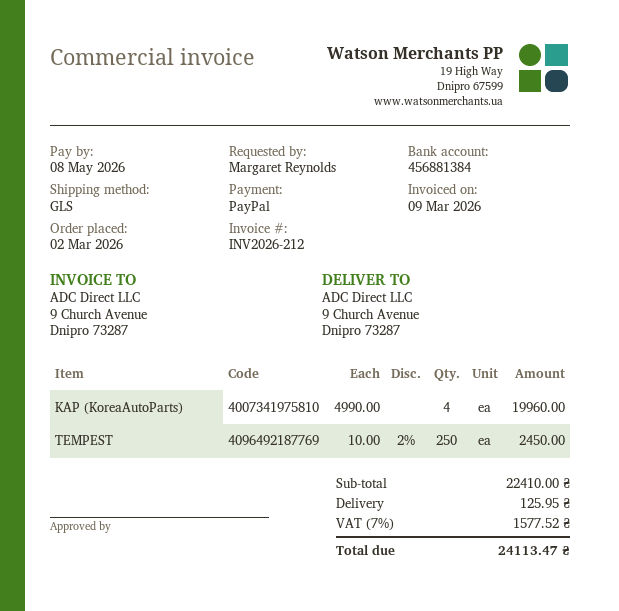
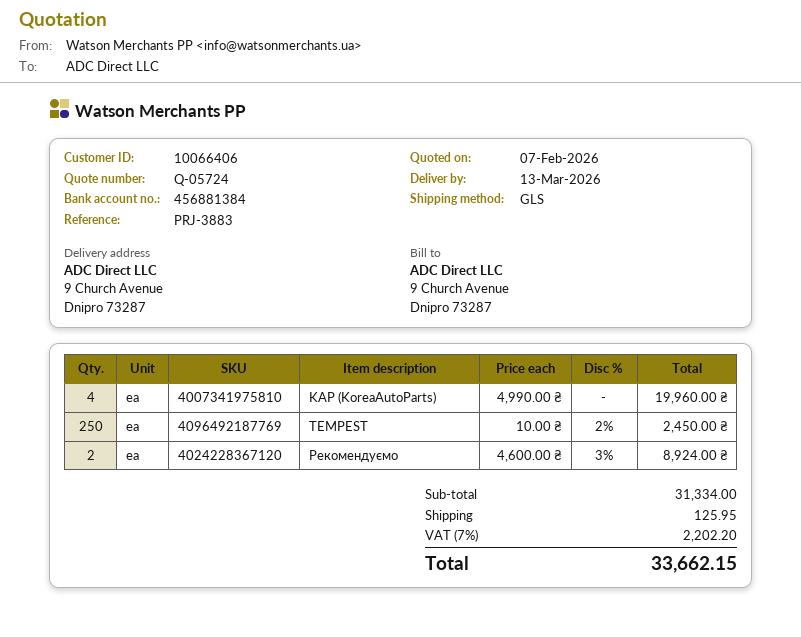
Рекомендуємо: none -> 2 x 4600.00 - 3% = 8924.00
subtotal: 22410.00 -> 31334.00
tax: 7% = 1577.52 -> 7% = 2202.20
total: 24113.47 -> 33662.15

